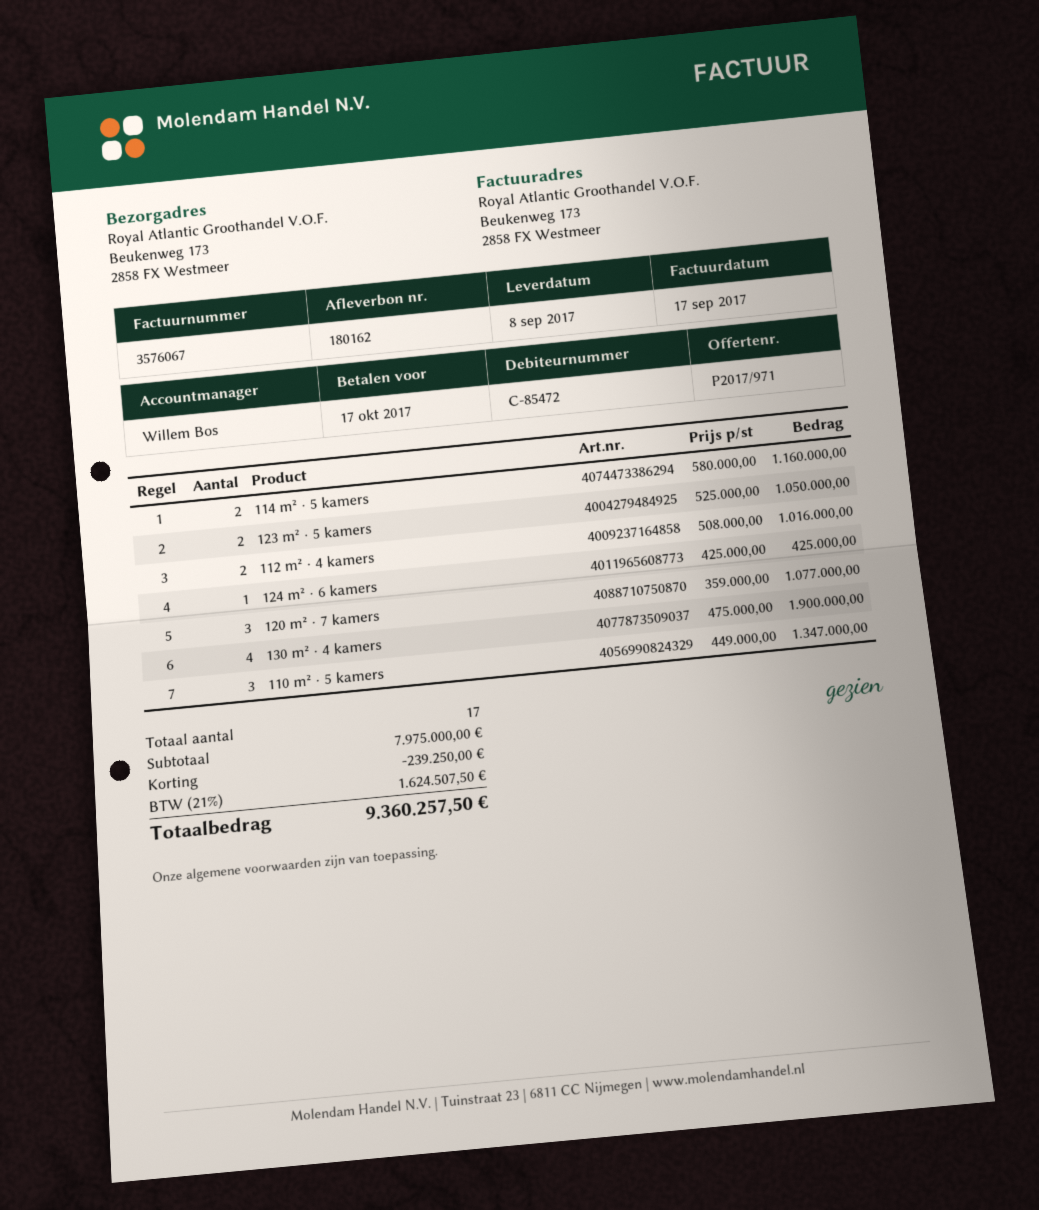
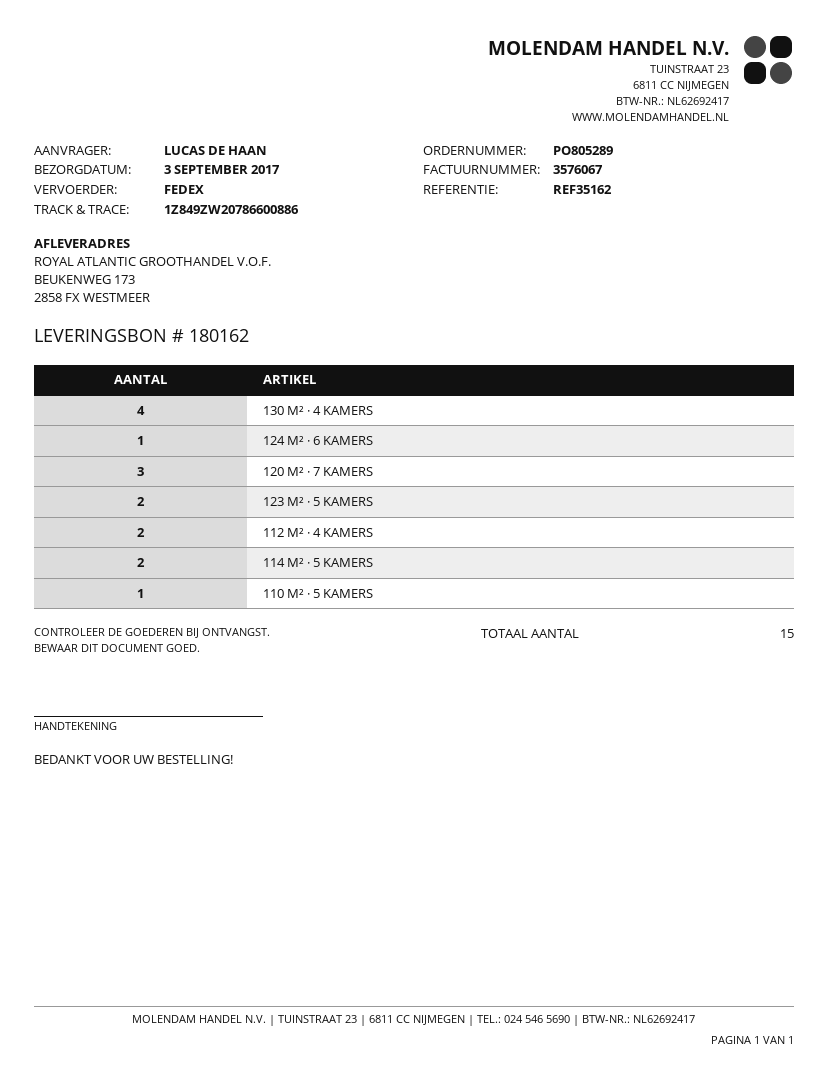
delivery date: 2017-09-08 -> 2017-09-03
110 m² · 5 kamers: 3 -> 1
total quantity: 17 -> 15

